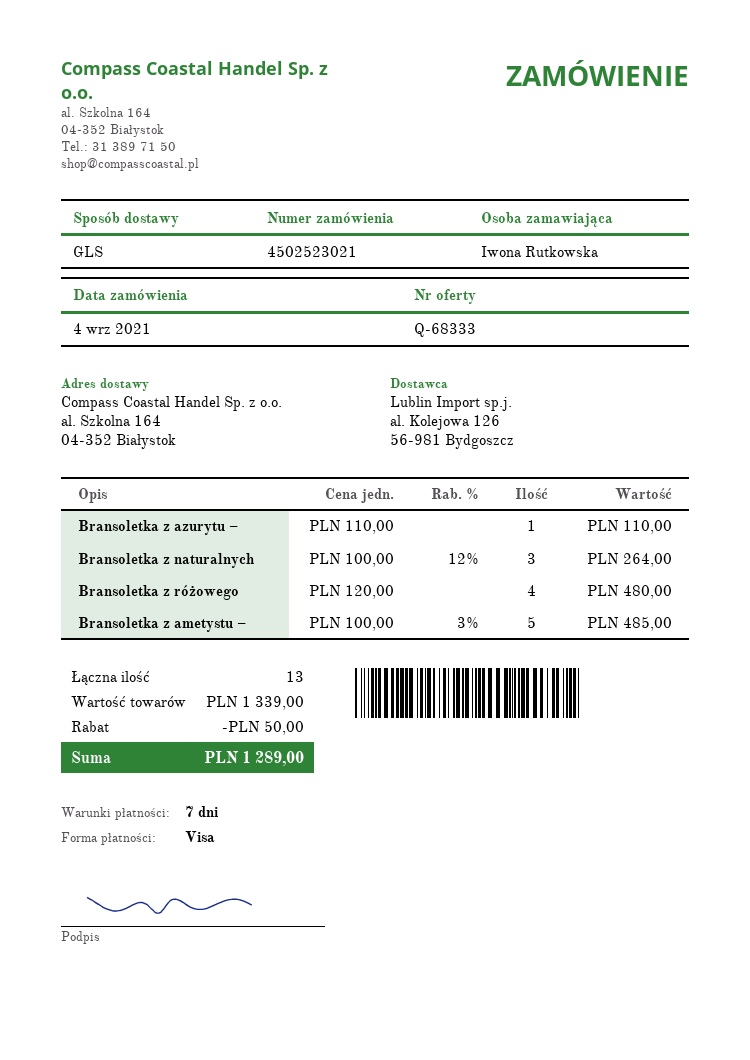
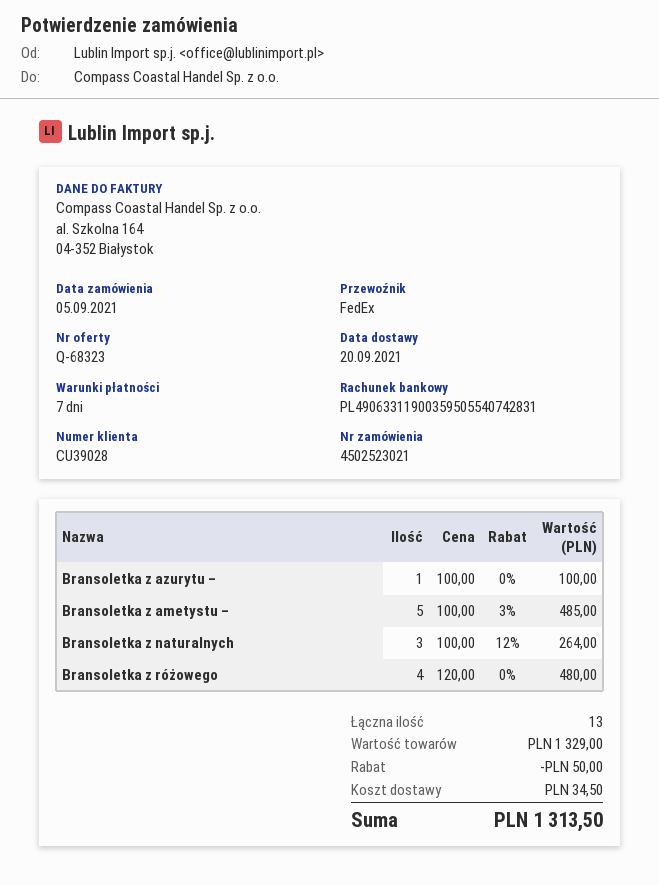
quote number: Q-68333 -> Q-68323
order date: 2021-09-04 -> 2021-09-05
shipping method: GLS -> FedEx
Bransoletka z azurytu –: 1 x 110.00 = 110.00 -> 1 x 100.00 = 100.00
subtotal: 1339.00 -> 1329.00
shipping: none -> 34.50
total: 1289.00 -> 1313.50

